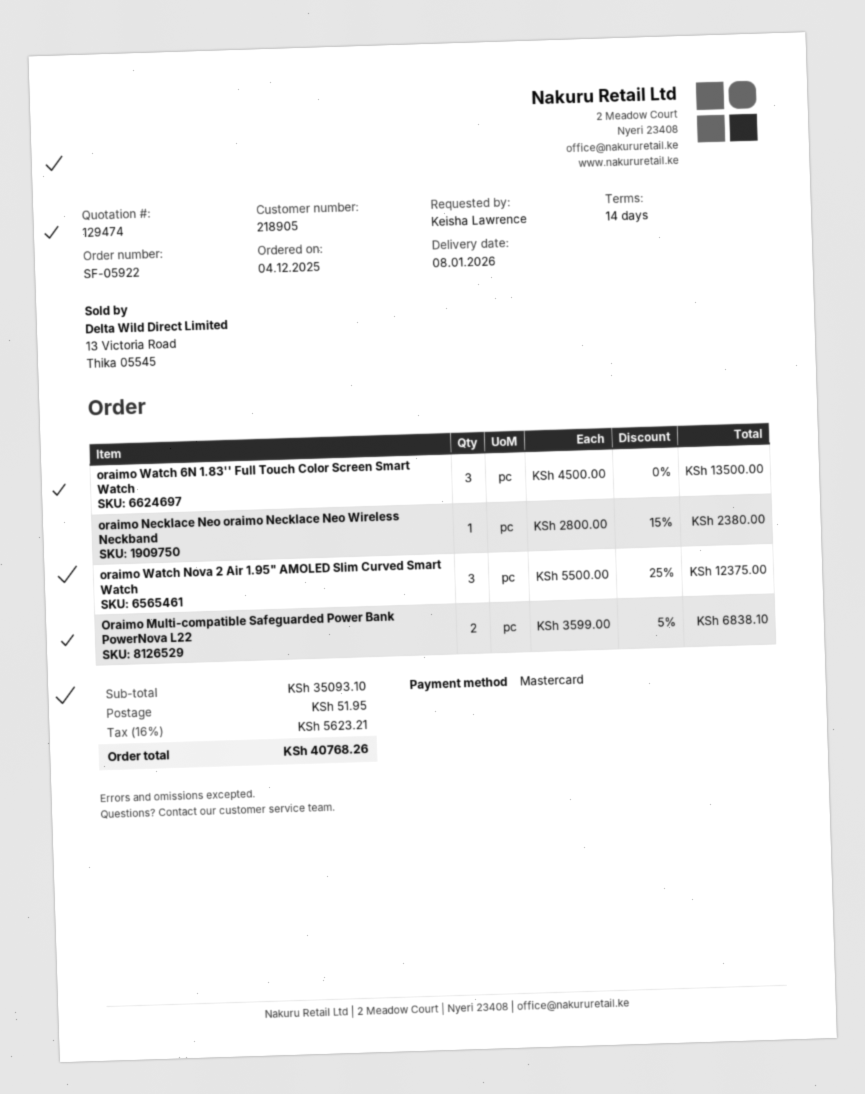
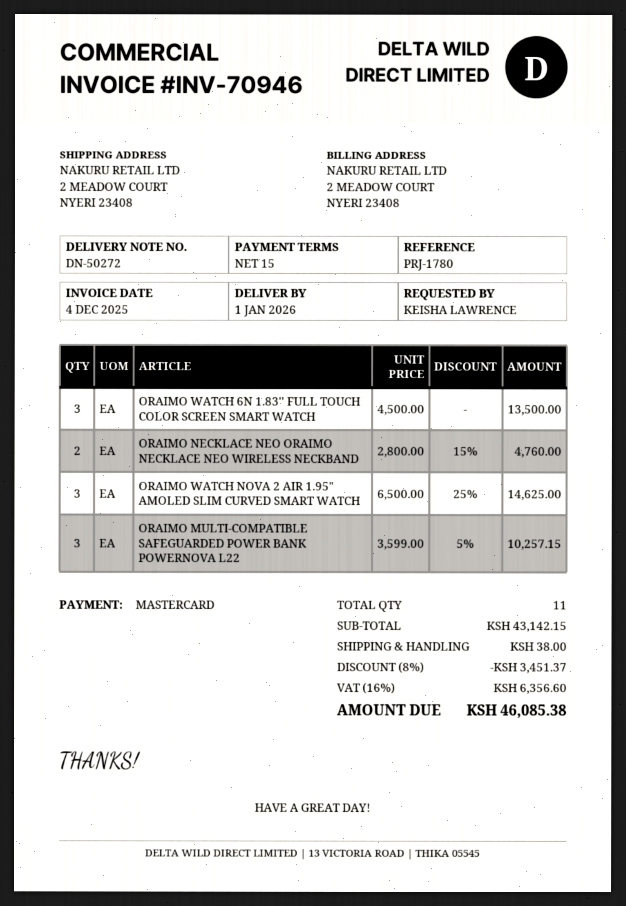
delivery date: 2026-01-08 -> 2026-01-01
payment terms: 14 days -> 15 days
oraimo Necklace Neo oraimo Necklace Neo Wireless Neckband: 1 x 2800.00 - 15% = 2380.00 -> 2 x 2800.00 - 15% = 4760.00
oraimo Watch Nova 2 Air 1.95" AMOLED Slim Curved Smart Watch: 3 x 5500.00 - 25% = 12375.00 -> 3 x 6500.00 - 25% = 14625.00
Oraimo Multi‑compatible Safeguarded Power Bank PowerNova L22: 2 x 3599.00 - 5% = 6838.10 -> 3 x 3599.00 - 5% = 10257.15
subtotal: 35093.10 -> 43142.15
discount: none -> 8% = 3451.37
shipping: 51.95 -> 38.00
tax: 16% = 5623.21 -> 16% = 6356.60
total: 40768.26 -> 46085.38

